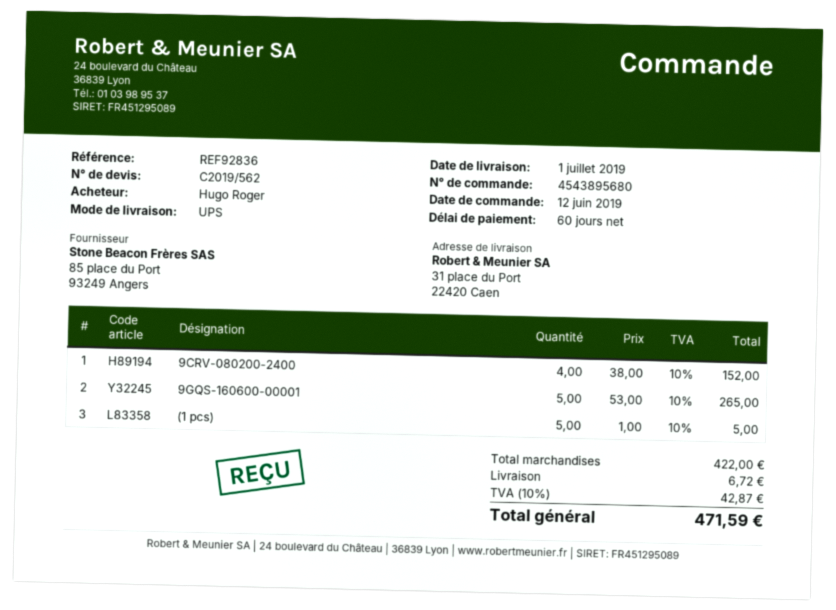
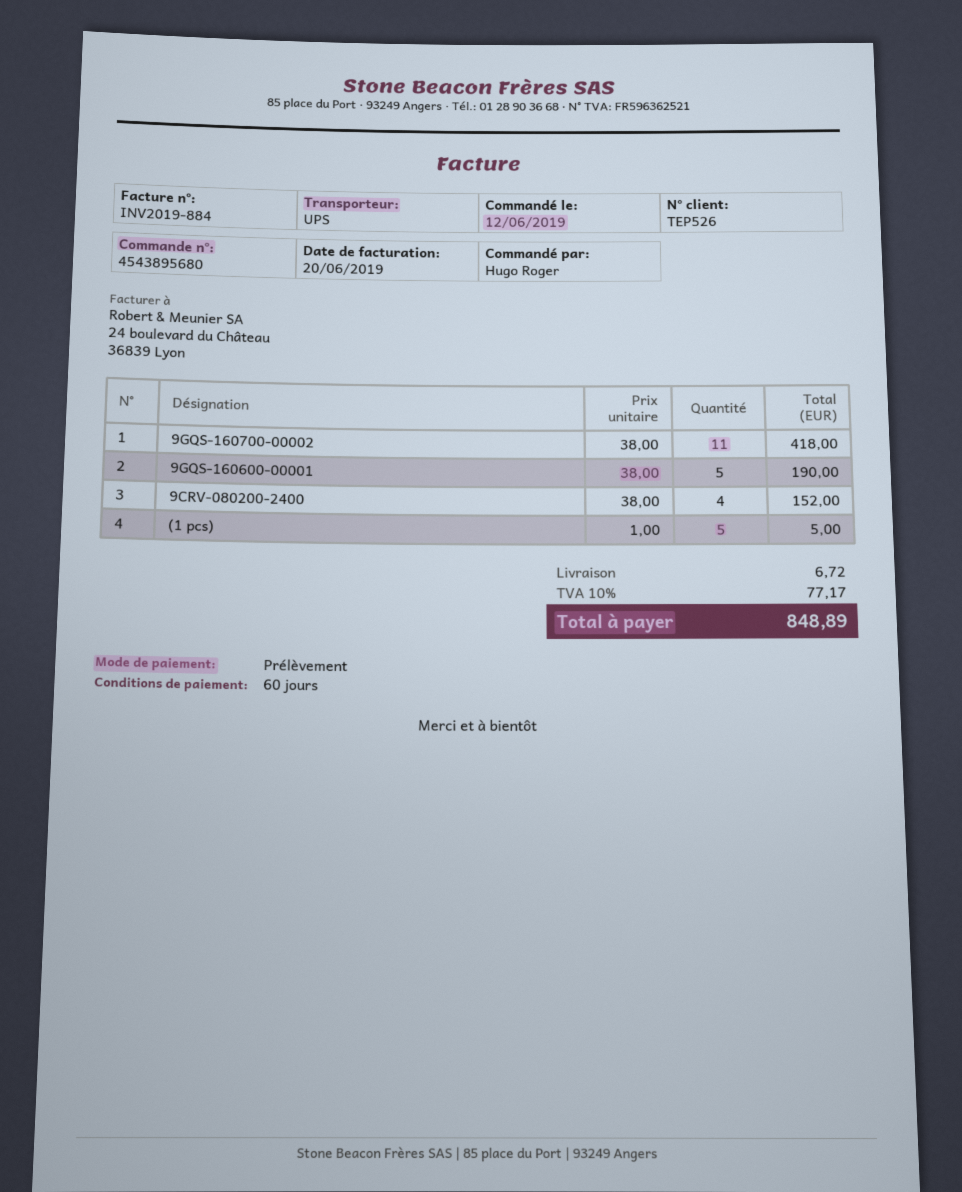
9GQS-160600-00001: 5 x 53.00 = 265.00 -> 5 x 38.00 = 190.00
9GQS-160700-00002: none -> 11 x 38.00 = 418.00
tax: 10% = 42.87 -> 10% = 77.17
total: 471.59 -> 848.89

